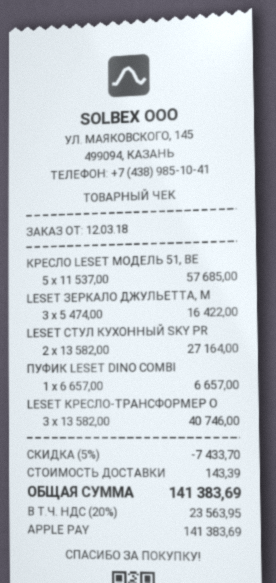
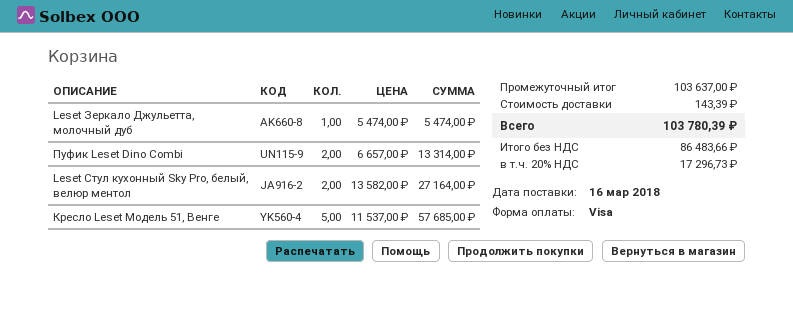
payment method: Apple Pay -> Visa
LESET ЗЕРКАЛО ДЖУЛЬЕТТА, М: 3 x 5474.00 = 16422.00 -> 1 x 5474.00 = 5474.00
ПУФИК LESET DINO COMBI: 1 x 6657.00 = 6657.00 -> 2 x 6657.00 = 13314.00
LESET КРЕСЛО-ТРАНСФОРМЕР О: 3 x 13582.00 = 40746.00 -> none
discount: 5% = 7433.70 -> none
tax: 20% = 23563.95 -> 20% = 17296.73
total: 141383.69 -> 103780.39

